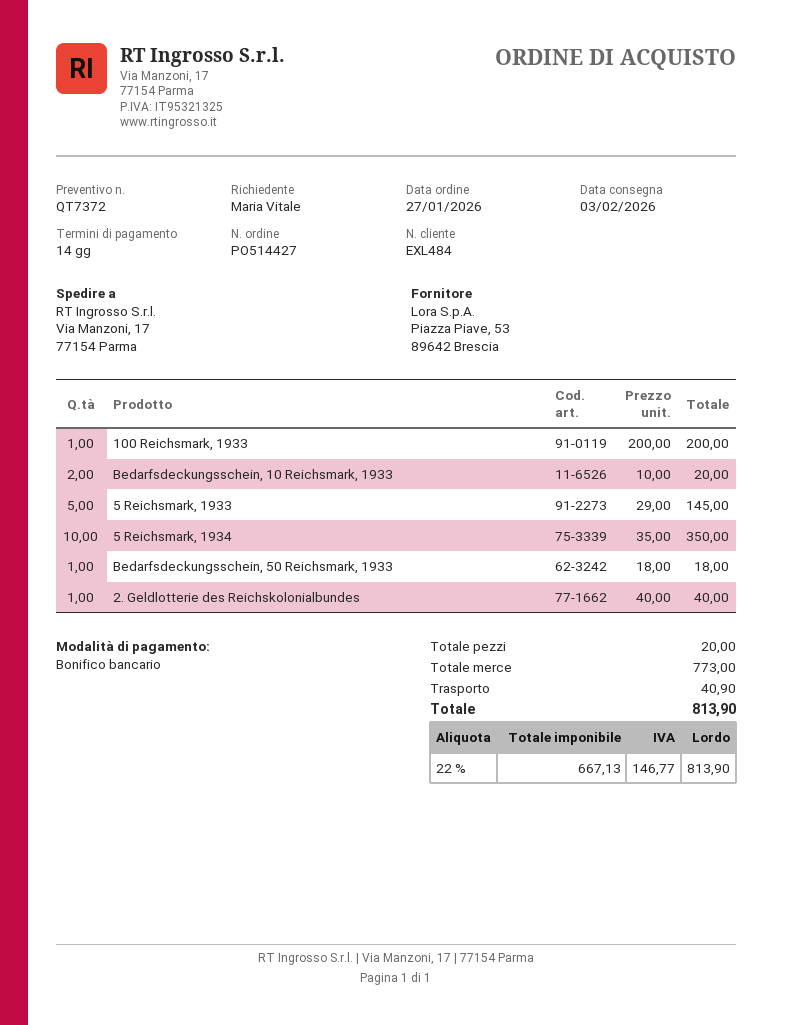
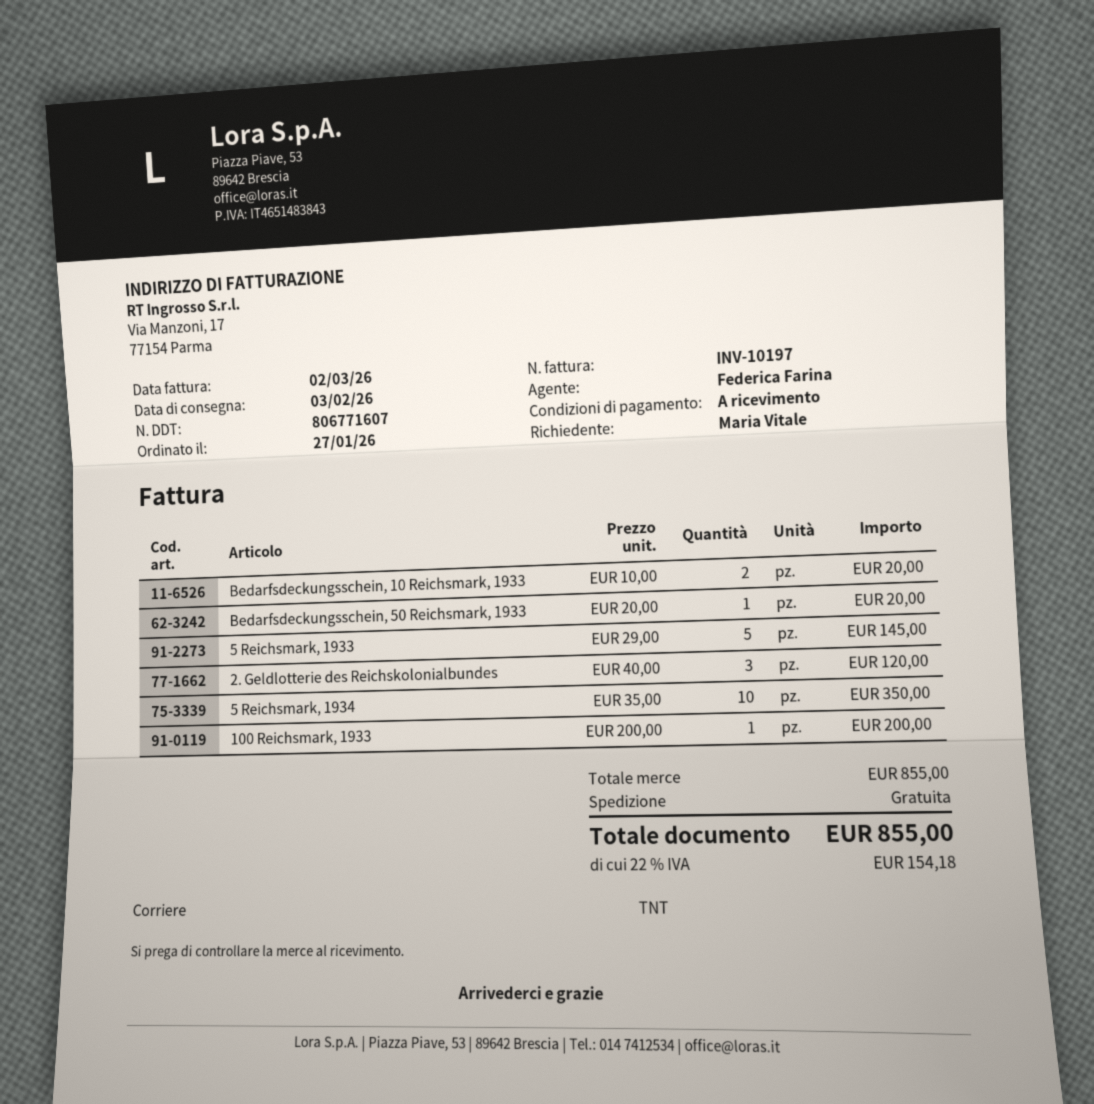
payment terms: 14 days -> on receipt
Bedarfsdeckungsschein, 50 Reichsmark, 1933: 1 x 18.00 = 18.00 -> 1 x 20.00 = 20.00
2. Geldlotterie des Reichskolonialbundes: 1 x 40.00 = 40.00 -> 3 x 40.00 = 120.00
subtotal: 773.00 -> 855.00
shipping: 40.90 -> 0.00
tax: 22% = 146.77 -> 22% = 154.18
total: 813.90 -> 855.00

